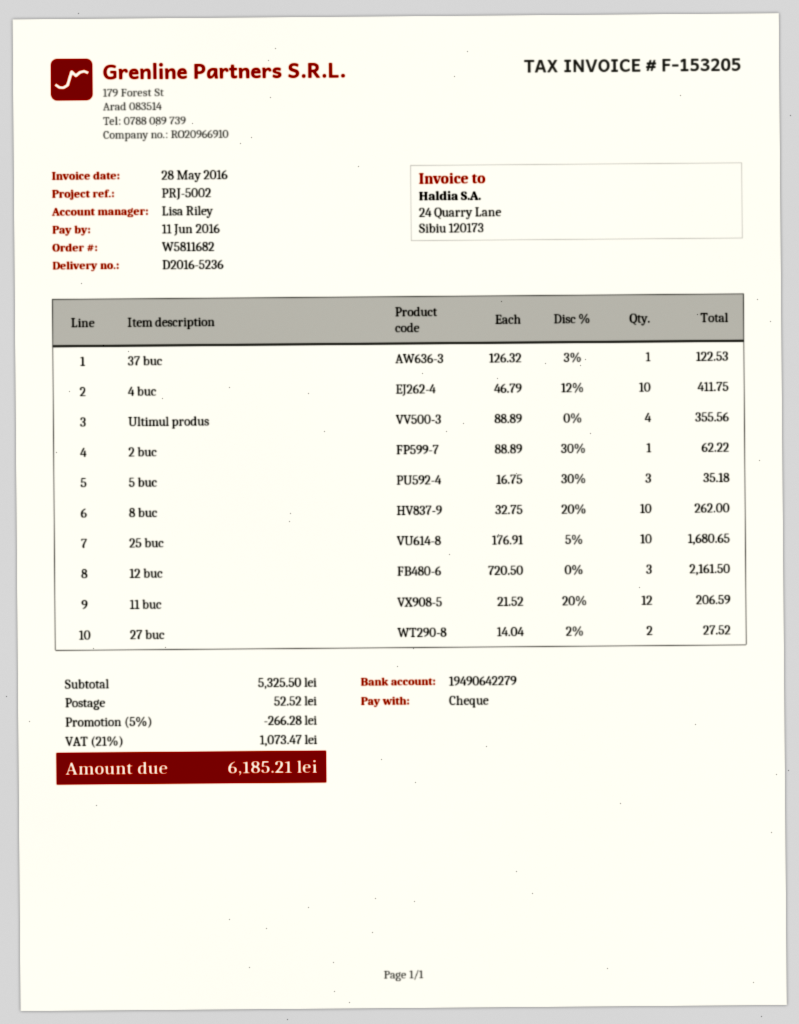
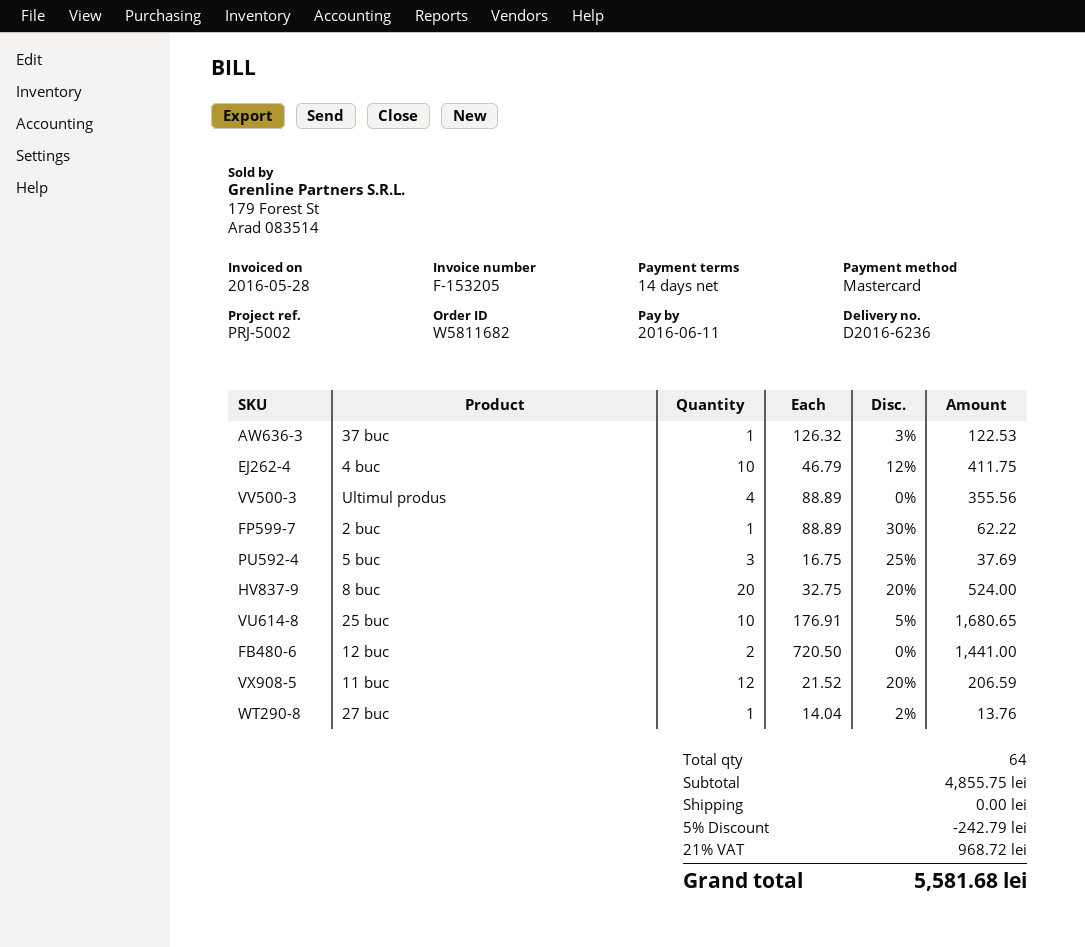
delivery note number: D2016-5236 -> D2016-6236
payment method: cheque -> Mastercard
5 buc: 3 x 16.75 - 30% = 35.18 -> 3 x 16.75 - 25% = 37.69
8 buc: 10 x 32.75 - 20% = 262.00 -> 20 x 32.75 - 20% = 524.00
12 buc: 3 x 720.50 = 2161.50 -> 2 x 720.50 = 1441.00
27 buc: 2 x 14.04 - 2% = 27.52 -> 1 x 14.04 - 2% = 13.76
subtotal: 5325.50 -> 4855.75
discount: 5% = 266.28 -> 5% = 242.79
shipping: 52.52 -> 0.00
tax: 21% = 1073.47 -> 21% = 968.72
total: 6185.21 -> 5581.68

